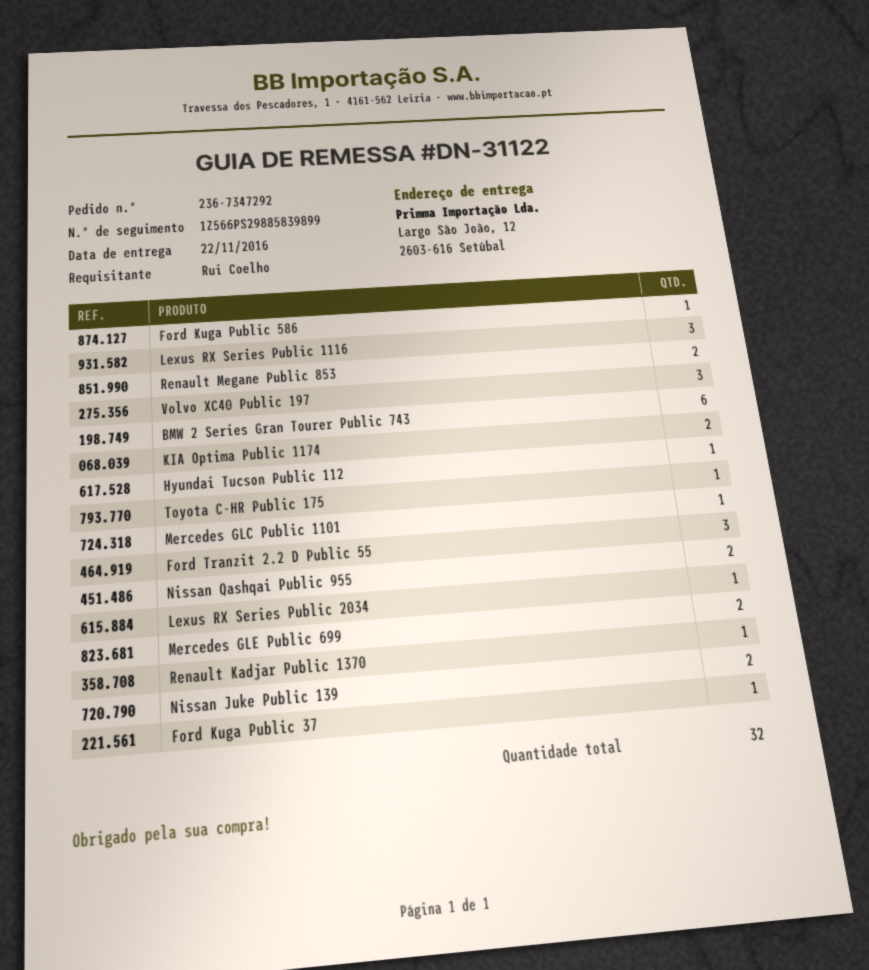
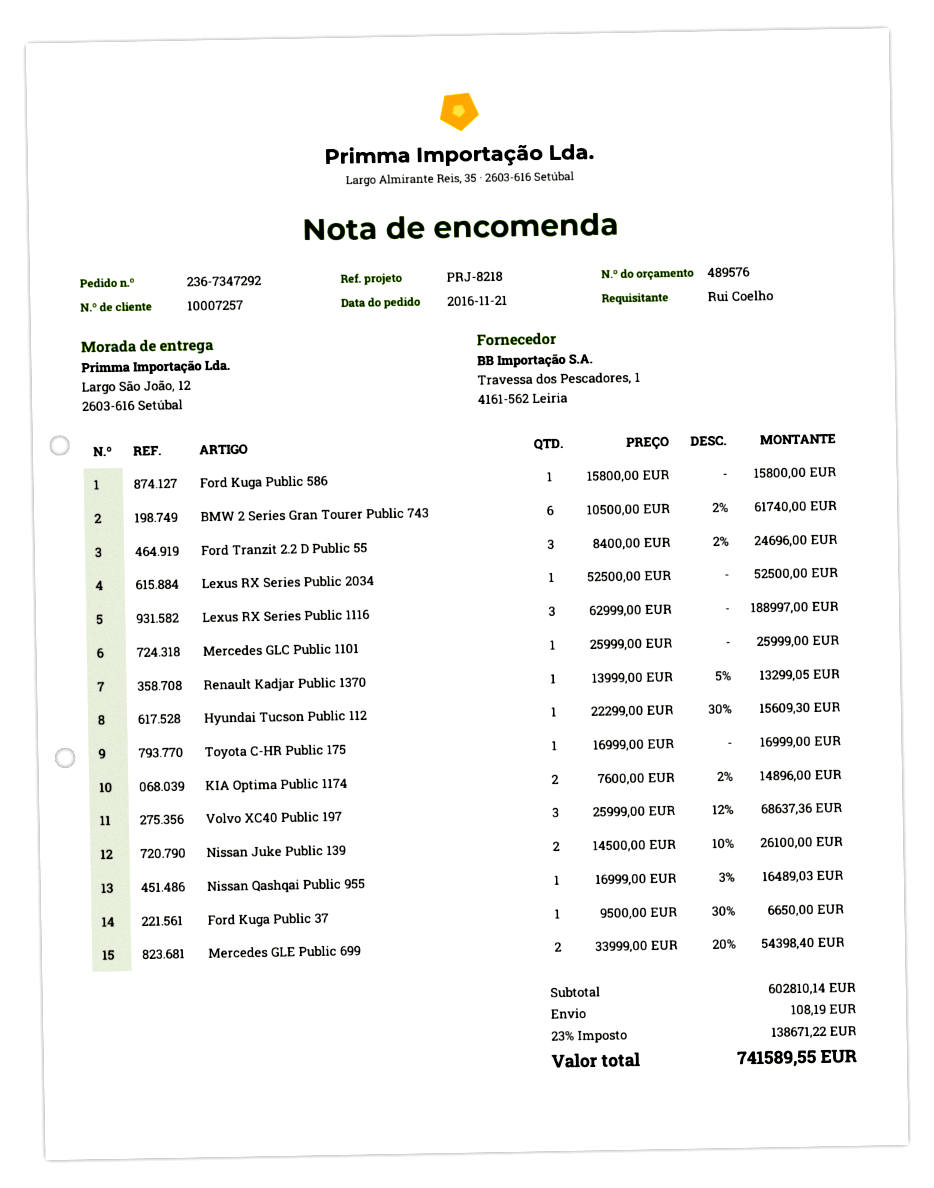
Renault Megane Public 853: 2 -> none
Nissan Qashqai Public 955: 2 -> 1

